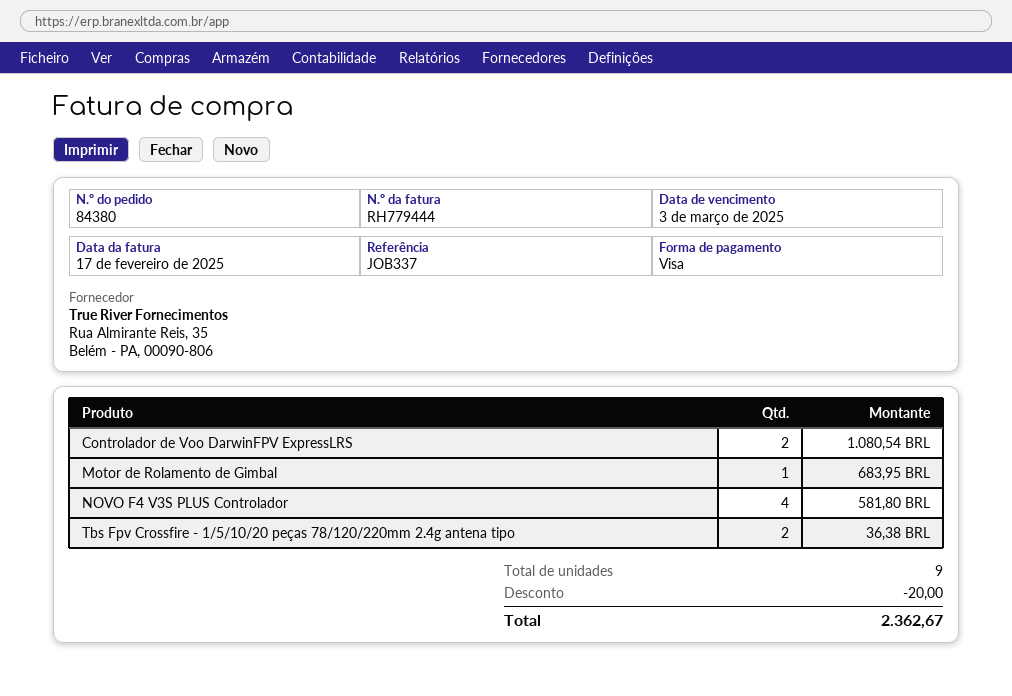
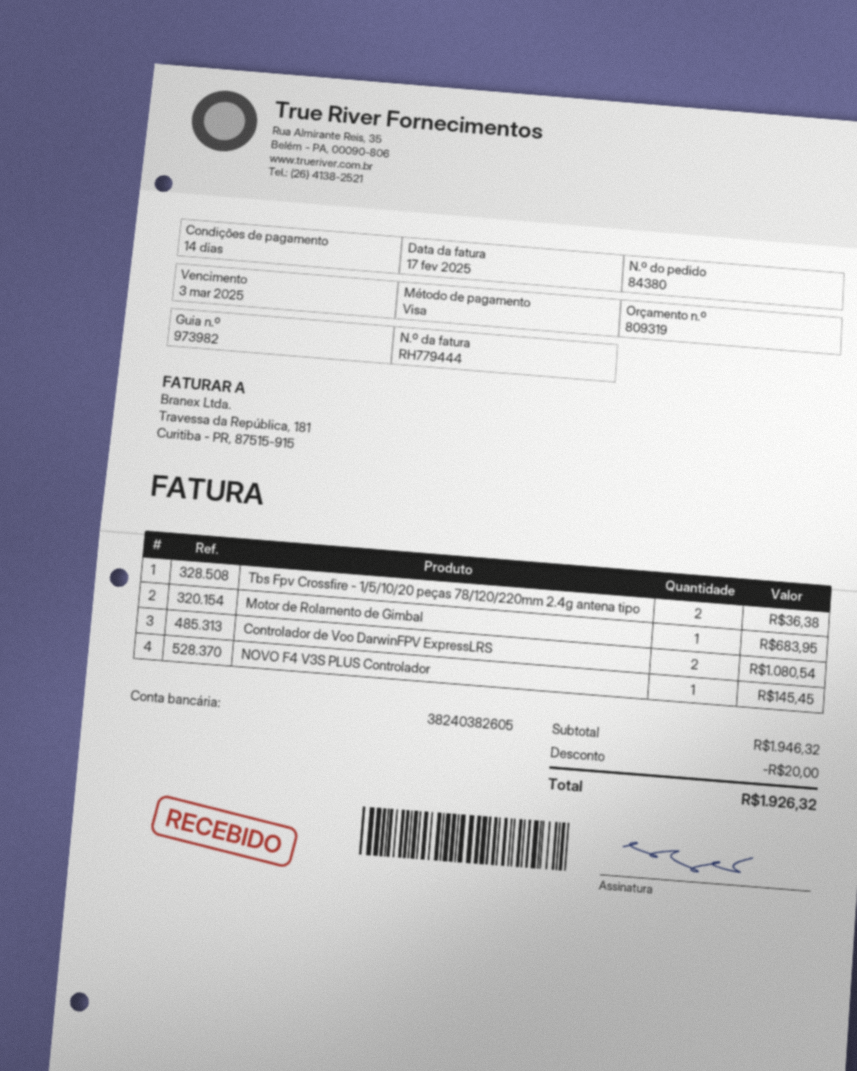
NOVO F4 V3S PLUS Controlador: 4 for 581.80 -> 1 for 145.45
total: 2362.67 -> 1926.32

